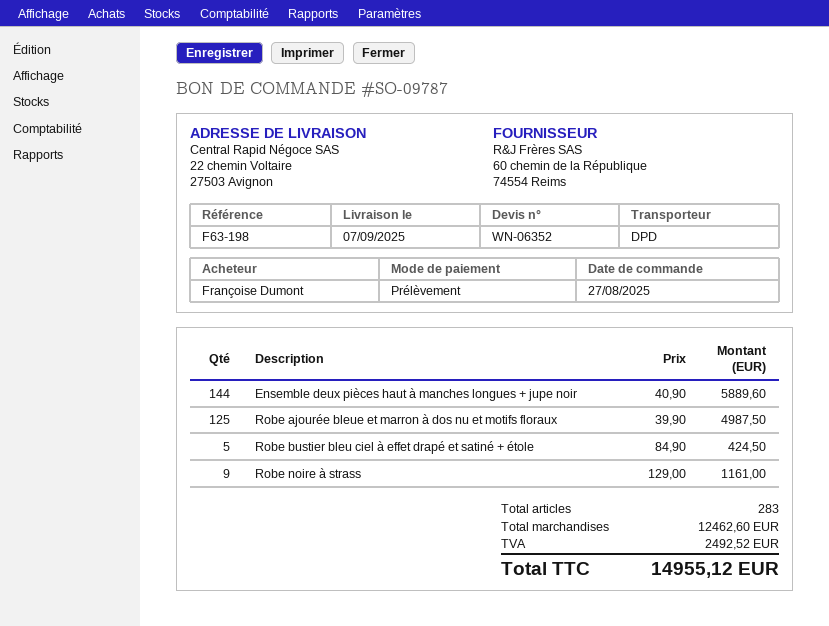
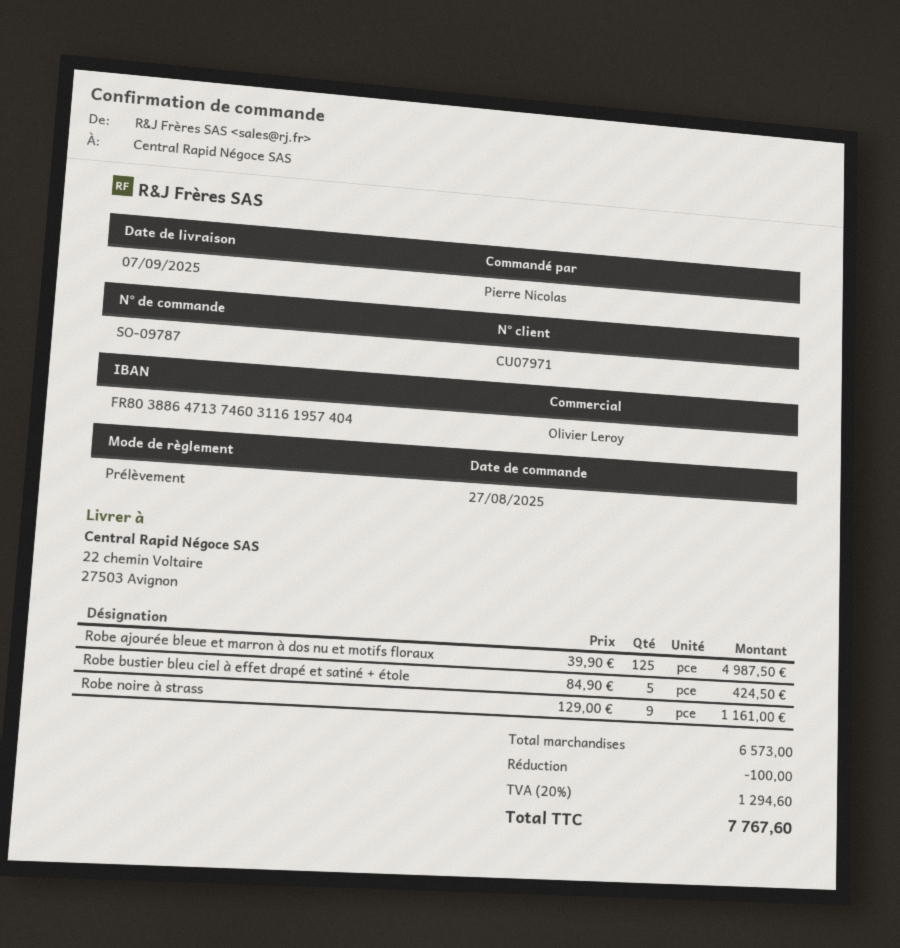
ordered by: Françoise Dumont -> Pierre Nicolas
Ensemble deux pièces haut à manches longues + jupe noir: 144 x 40.90 = 5889.60 -> none
subtotal: 12462.60 -> 6573.00
discount: none -> 100.00
tax: 2492.52 -> 1294.60
total: 14955.12 -> 7767.60

